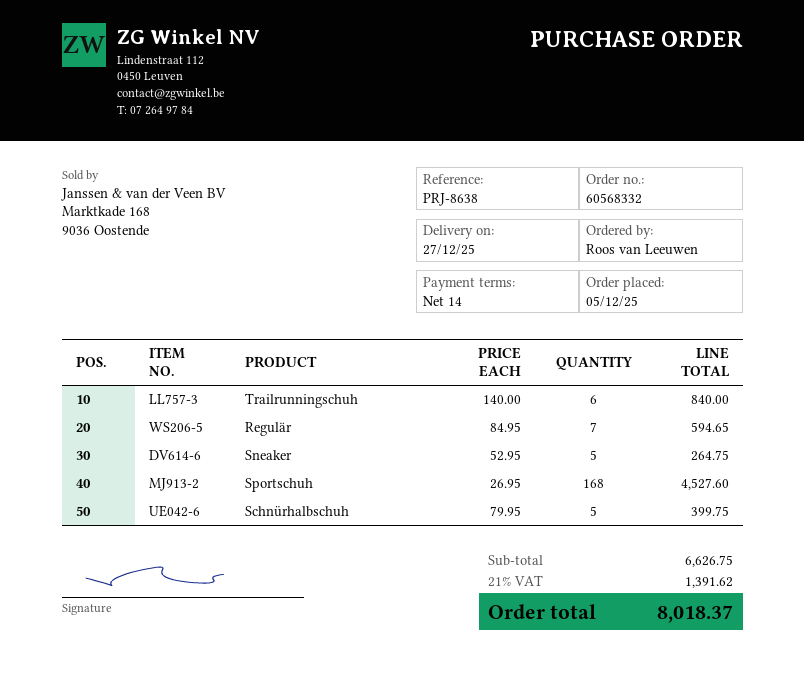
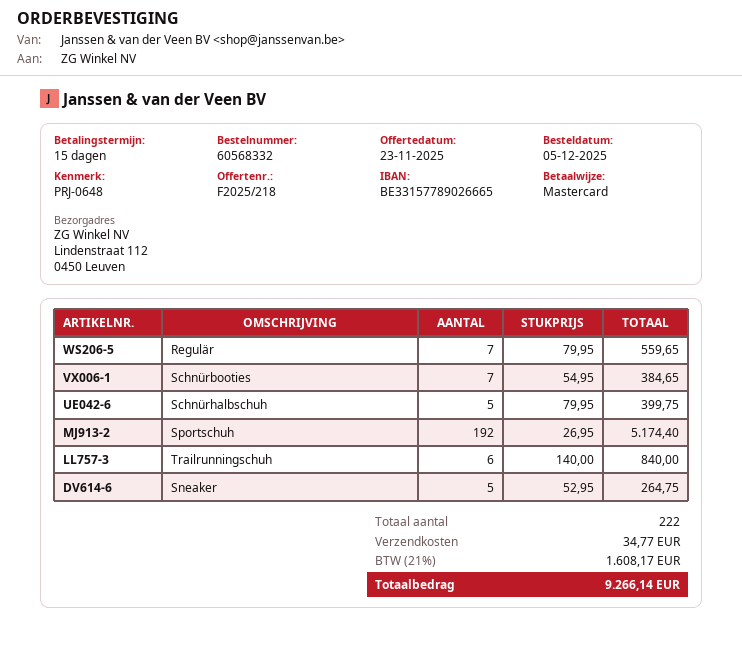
payment terms: 14 days -> 15 days
reference: PRJ-8638 -> PRJ-0648
Regulär: 7 x 84.95 = 594.65 -> 7 x 79.95 = 559.65
Sportschuh: 168 x 26.95 = 4527.60 -> 192 x 26.95 = 5174.40
Schnürbooties: none -> 7 x 54.95 = 384.65
shipping: none -> 34.77
tax: 21% = 1391.62 -> 21% = 1608.17
total: 8018.37 -> 9266.14

